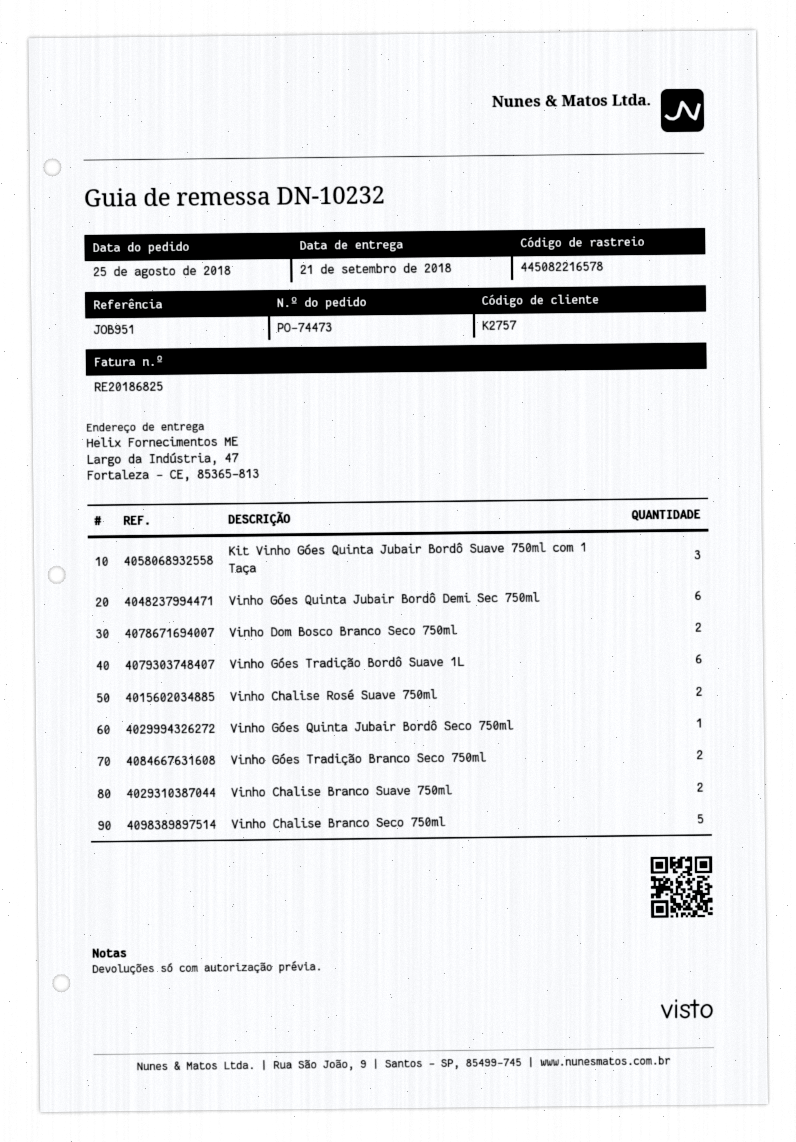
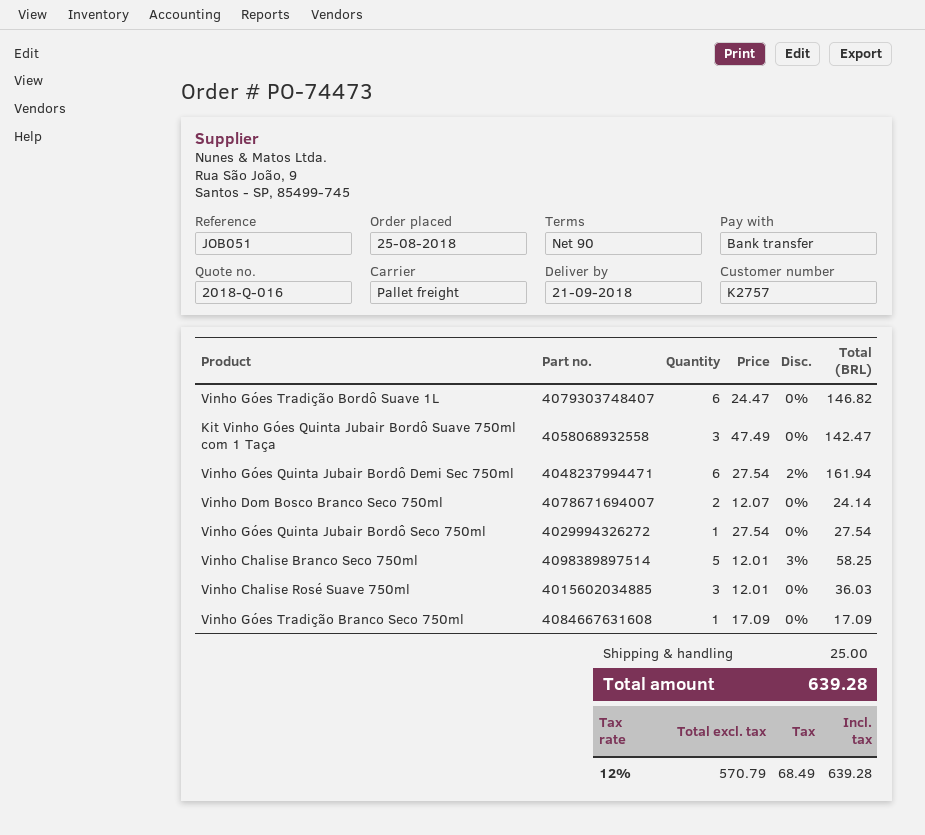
reference: JOB951 -> JOB051
Vinho Chalise Rosé Suave 750ml: 2 -> 3
Vinho Góes Tradição Branco Seco 750ml: 2 -> 1
Vinho Chalise Branco Suave 750ml: 2 -> none

